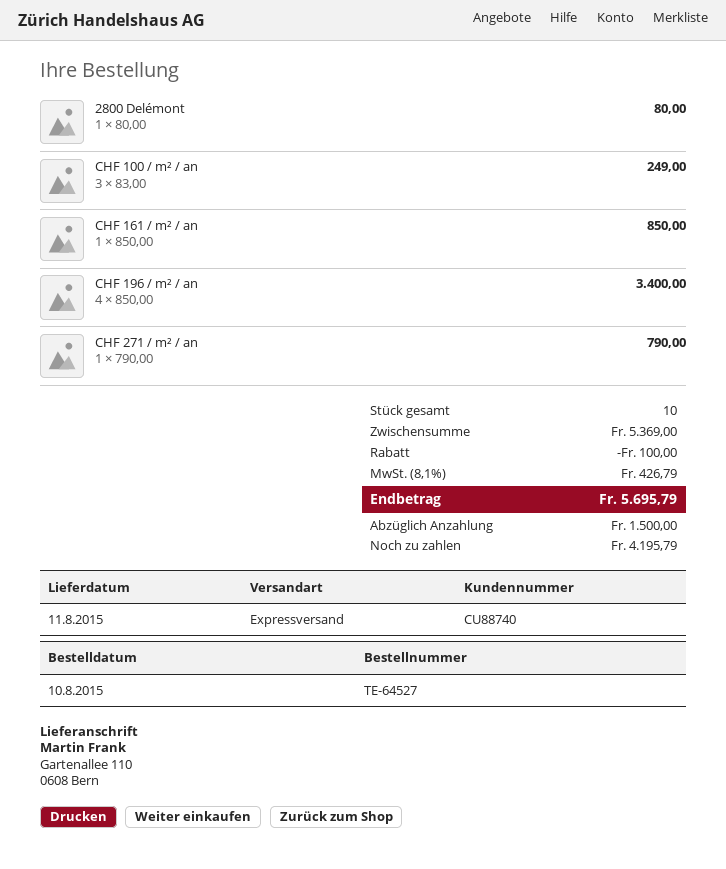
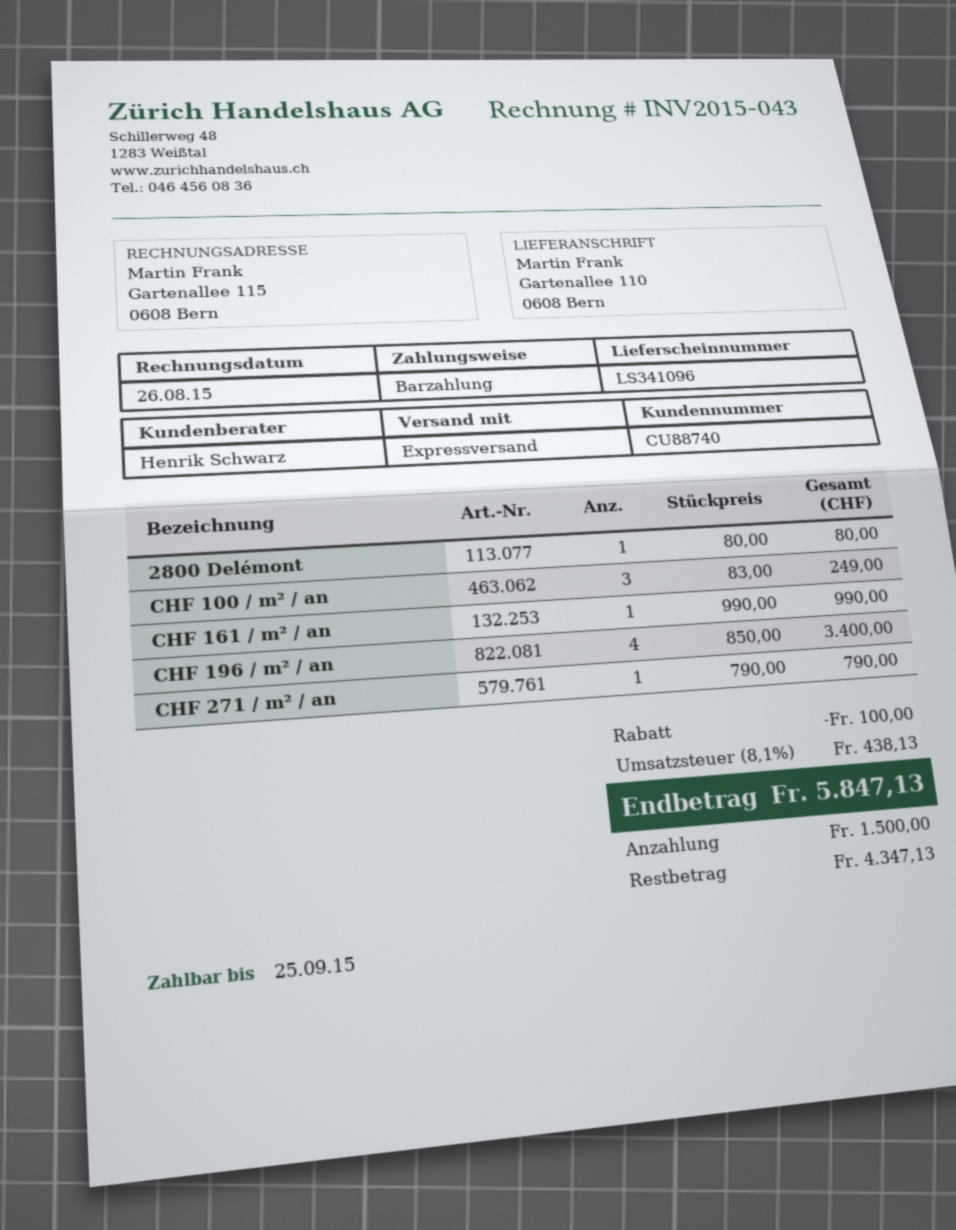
CHF 161 / m² / an: 1 x 850.00 = 850.00 -> 1 x 990.00 = 990.00
tax: 8.1% = 426.79 -> 8.1% = 438.13
total: 5695.79 -> 5847.13
balance: 4195.79 -> 4347.13

